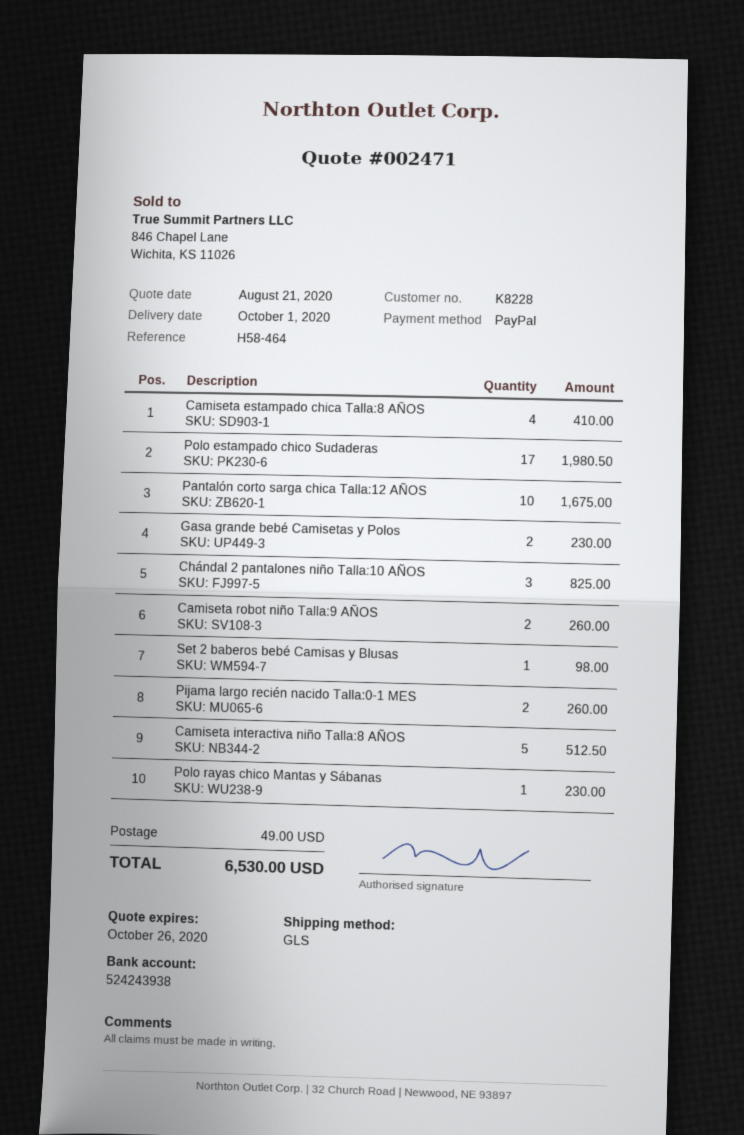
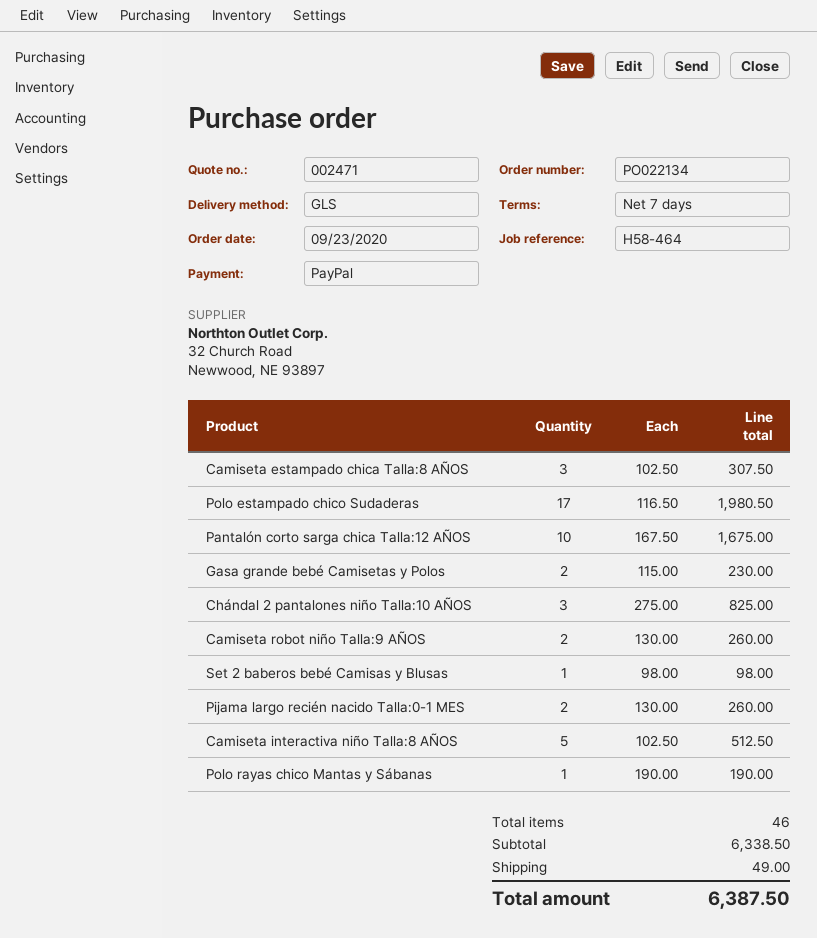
Camiseta estampado chica Talla:8 AÑOS: 4 for 410.00 -> 3 for 307.50
Polo rayas chico Mantas y Sábanas: 1 for 230.00 -> 1 for 190.00
total: 6530.00 -> 6387.50

